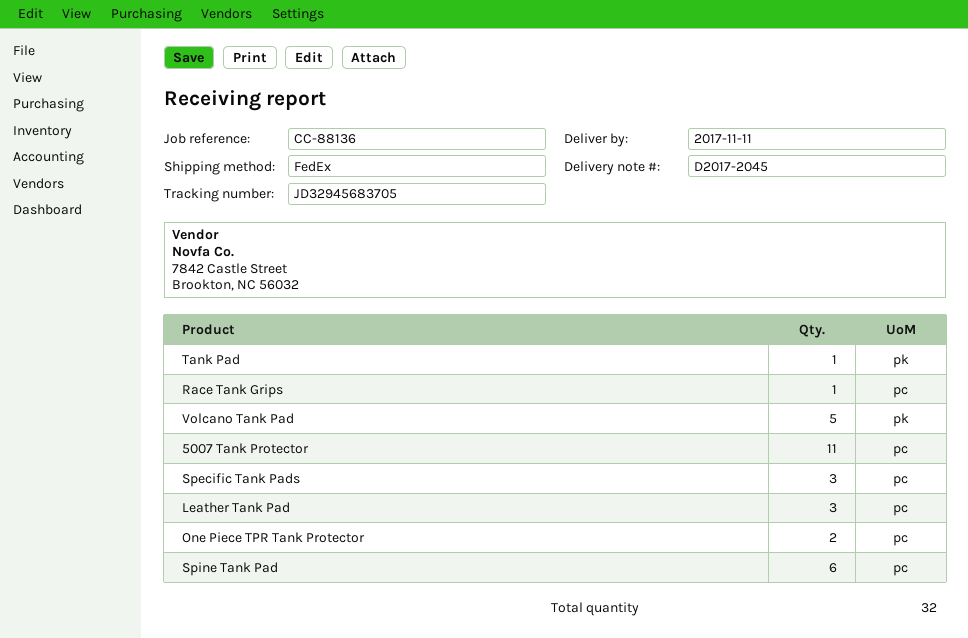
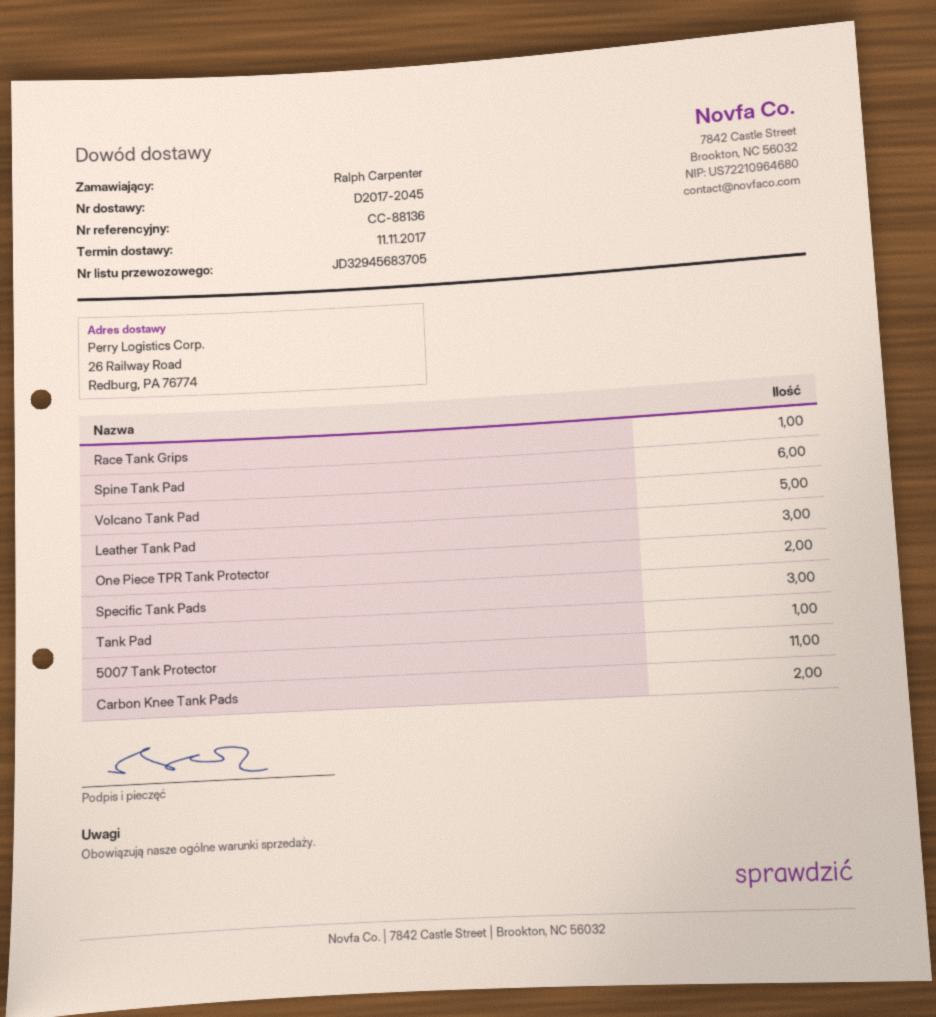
Carbon Knee Tank Pads: none -> 2

